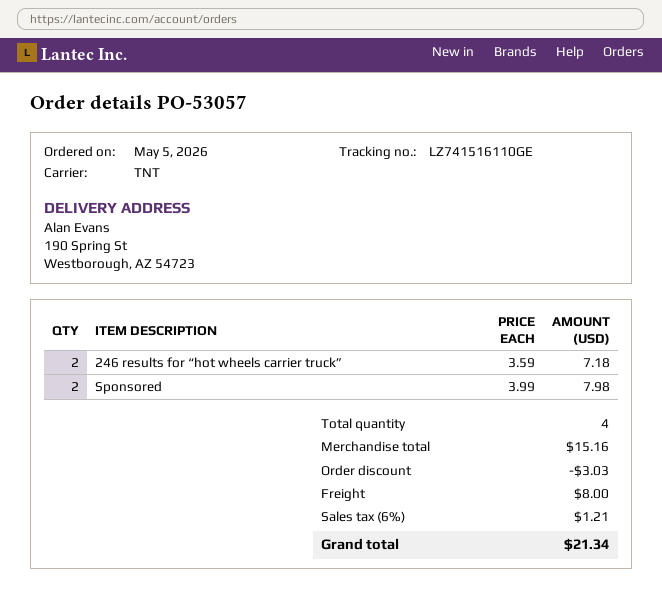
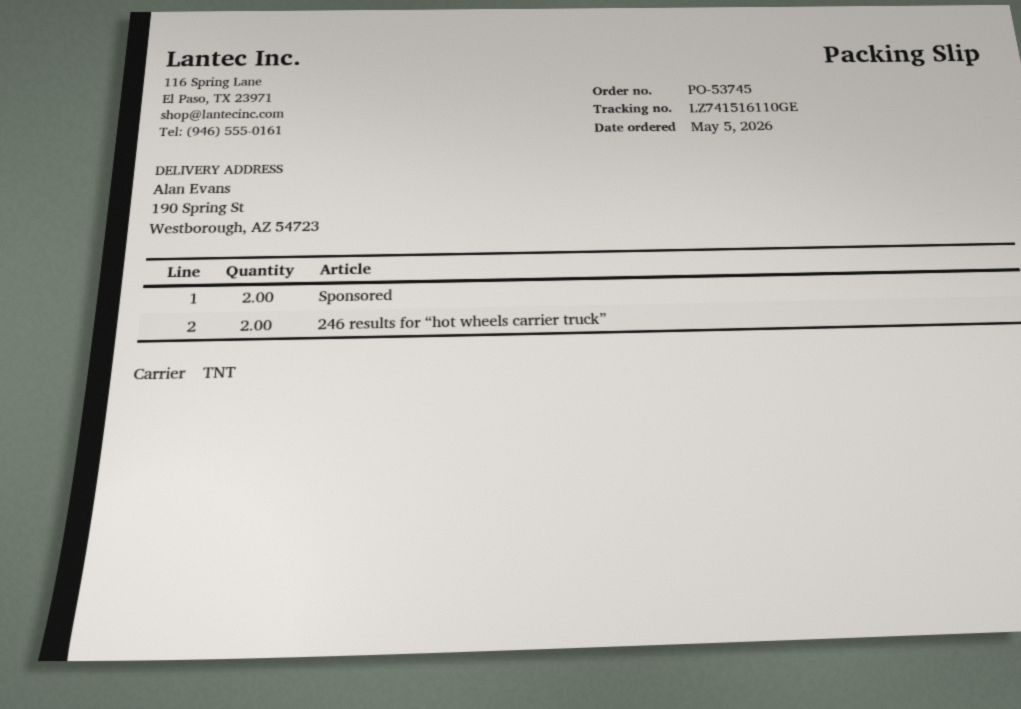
order number: PO-53057 -> PO-53745

